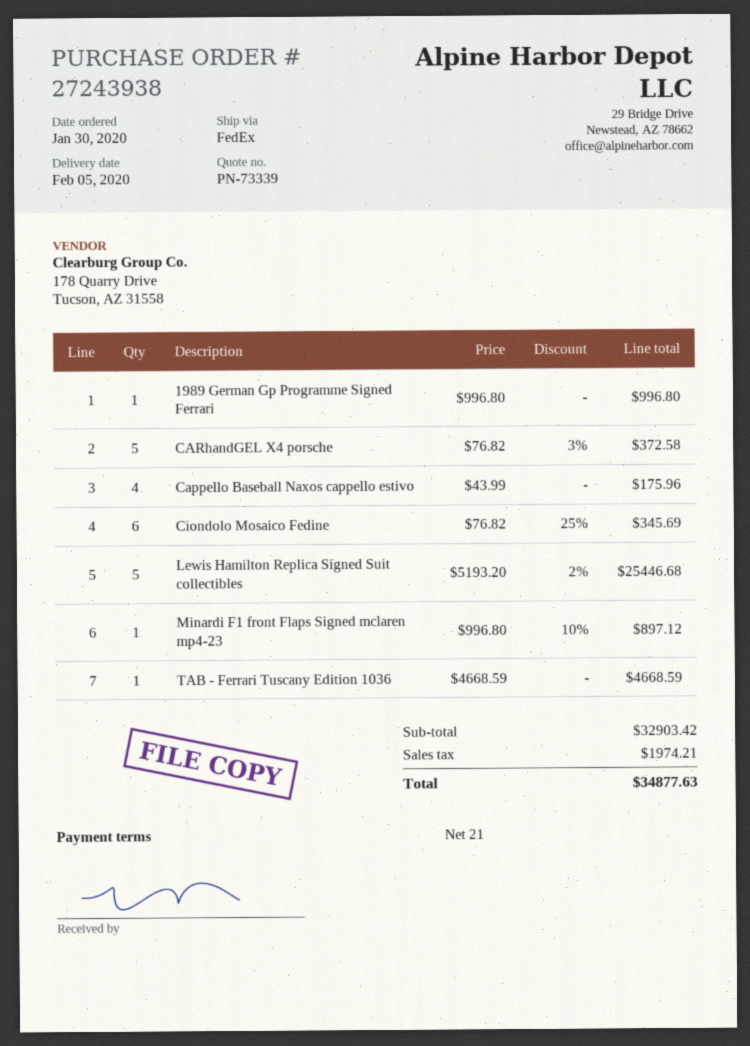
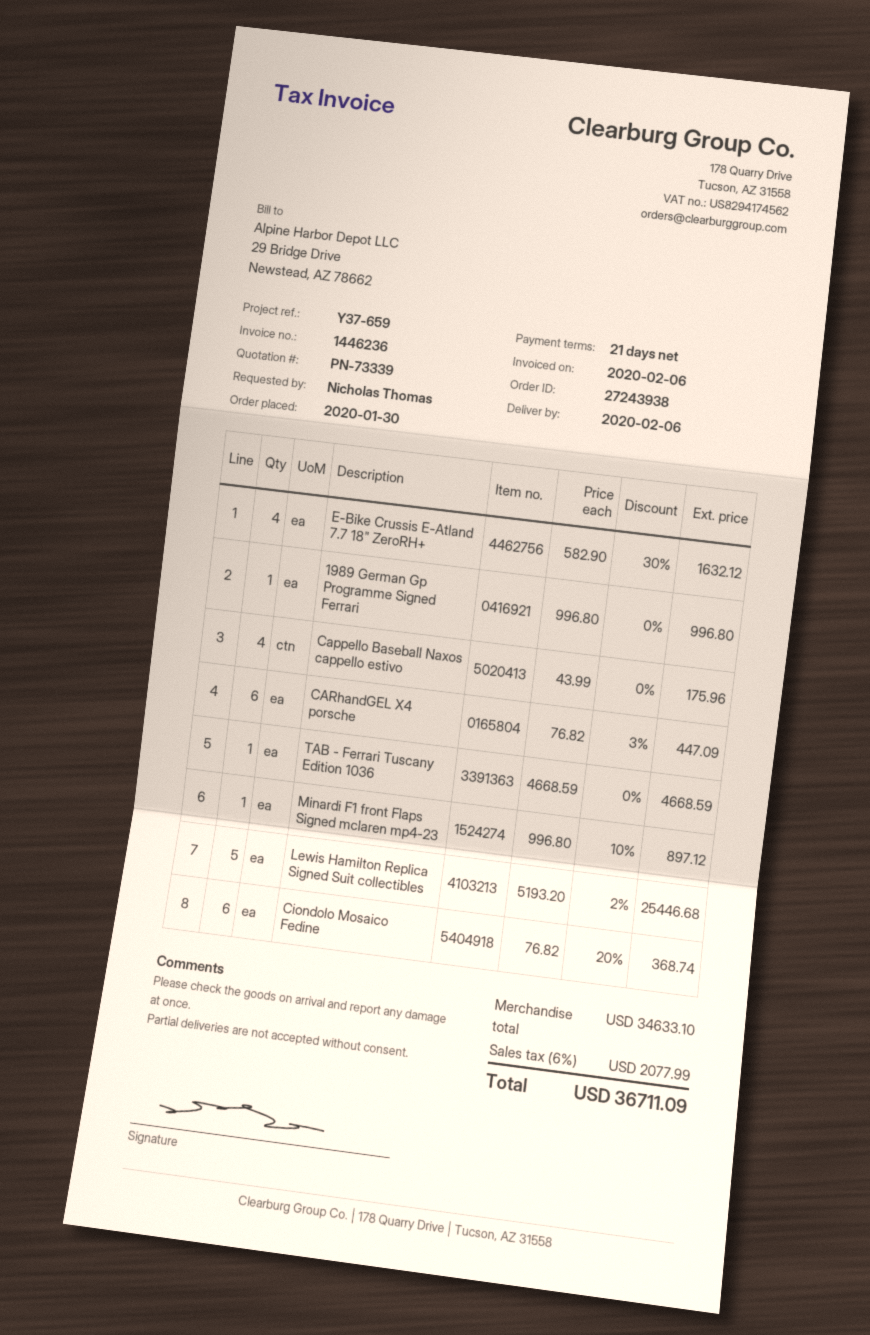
delivery date: 2020-02-05 -> 2020-02-06
CARhandGEL X4 porsche: 5 x 76.82 - 3% = 372.58 -> 6 x 76.82 - 3% = 447.09
Ciondolo Mosaico Fedine: 6 x 76.82 - 25% = 345.69 -> 6 x 76.82 - 20% = 368.74
E-Bike Crussis E-Atland 7.7 18" ZeroRH+: none -> 4 x 582.90 - 30% = 1632.12
subtotal: 32903.42 -> 34633.10
tax: 1974.21 -> 2077.99
total: 34877.63 -> 36711.09

